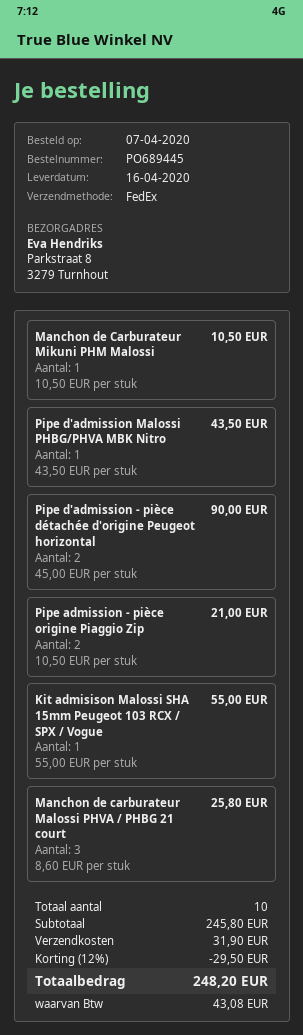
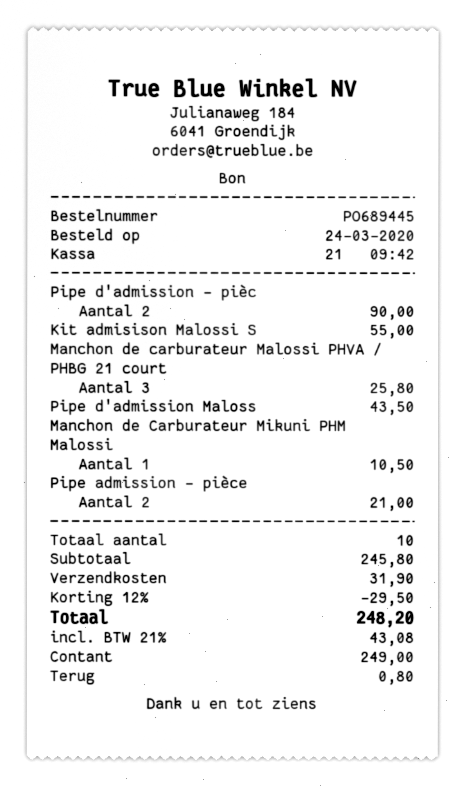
order date: 2020-04-07 -> 2020-03-24

